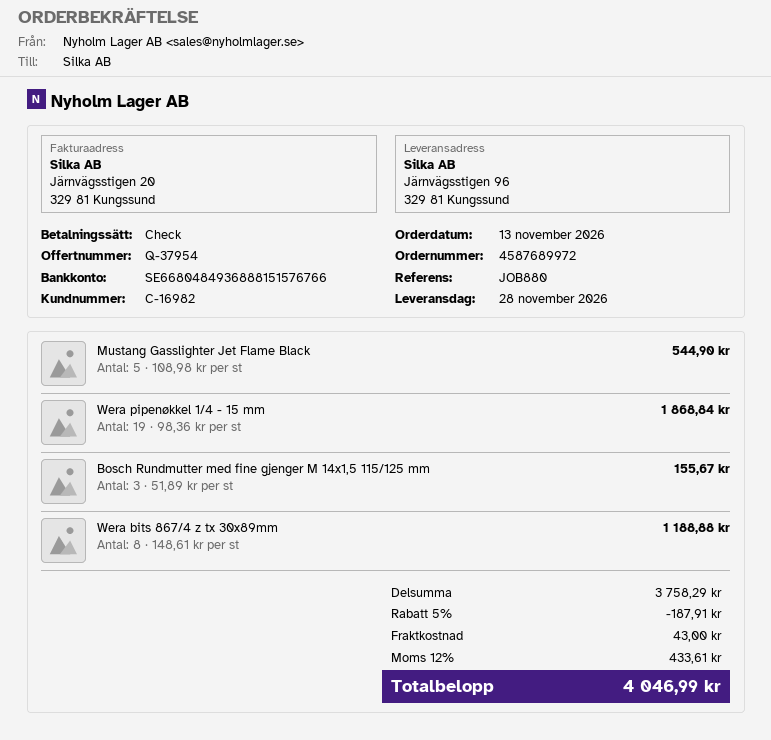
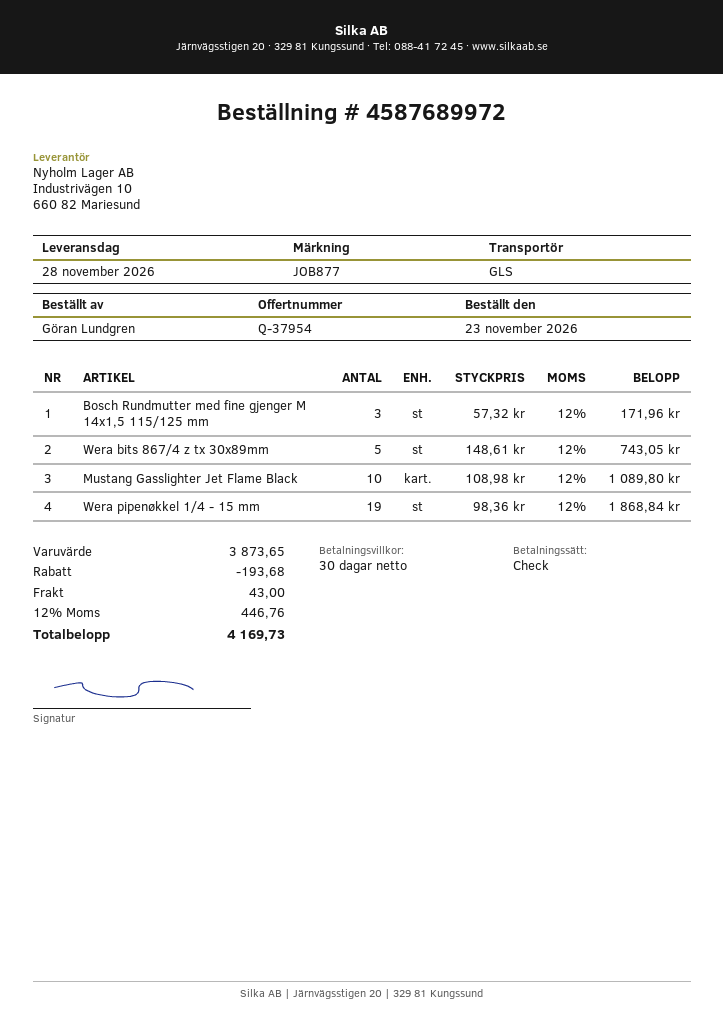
order date: 2026-11-13 -> 2026-11-23
reference: JOB880 -> JOB877
Mustang Gasslighter Jet Flame Black: 5 x 108.98 = 544.90 -> 10 x 108.98 = 1089.80
Bosch Rundmutter med fine gjenger M 14x1,5 115/125 mm: 3 x 51.89 = 155.67 -> 3 x 57.32 = 171.96
Wera bits 867/4 z tx 30x89mm: 8 x 148.61 = 1188.88 -> 5 x 148.61 = 743.05
subtotal: 3758.29 -> 3873.65
discount: 187.91 -> 193.68
tax: 12% = 433.61 -> 12% = 446.76
total: 4046.99 -> 4169.73

